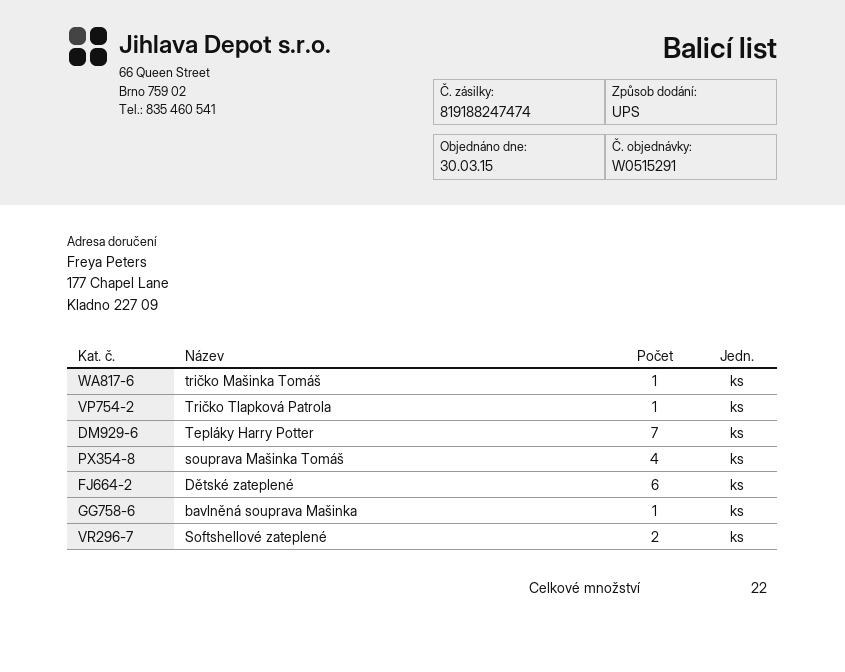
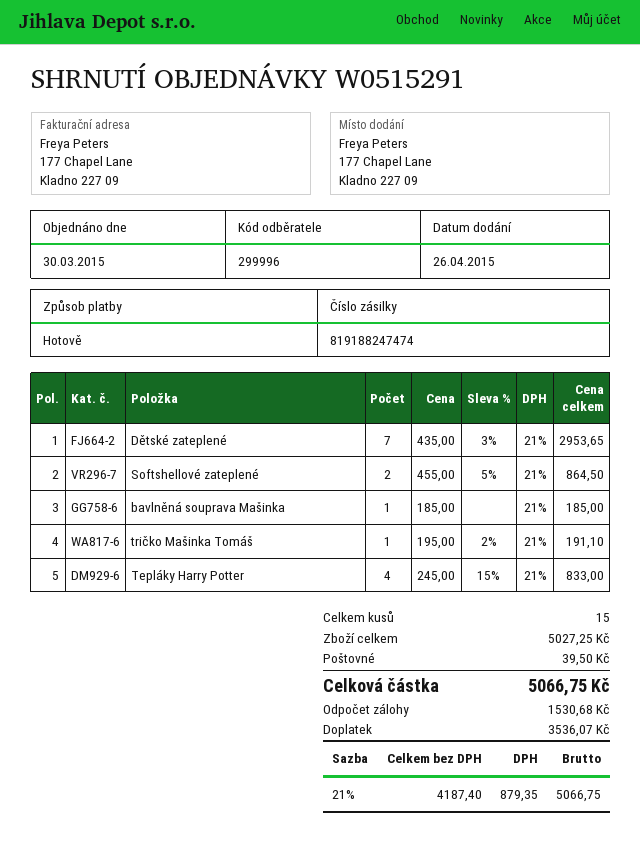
Tričko Tlapková Patrola: 1 -> none
Tepláky Harry Potter: 7 -> 4
souprava Mašinka Tomáš: 4 -> none
Dětské zateplené: 6 -> 7
total quantity: 22 -> 15

